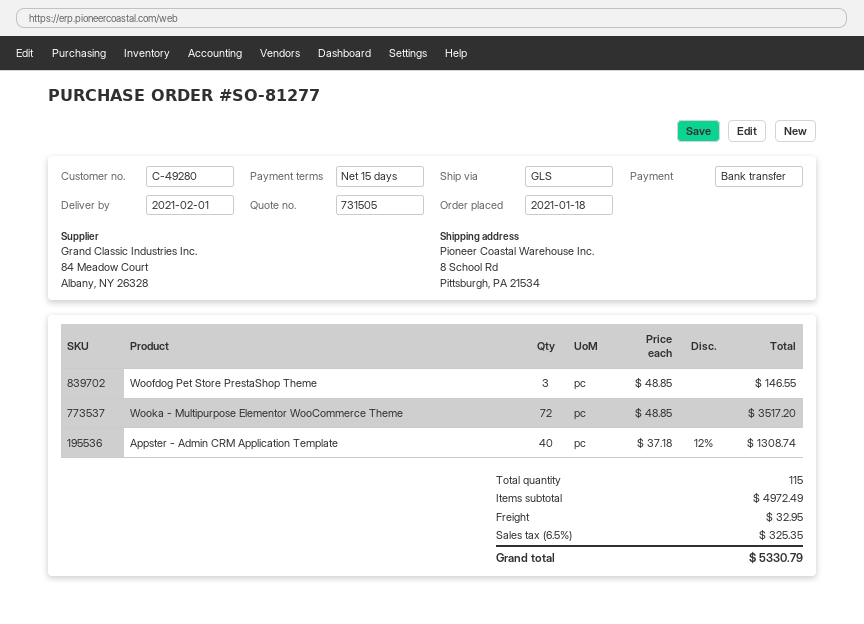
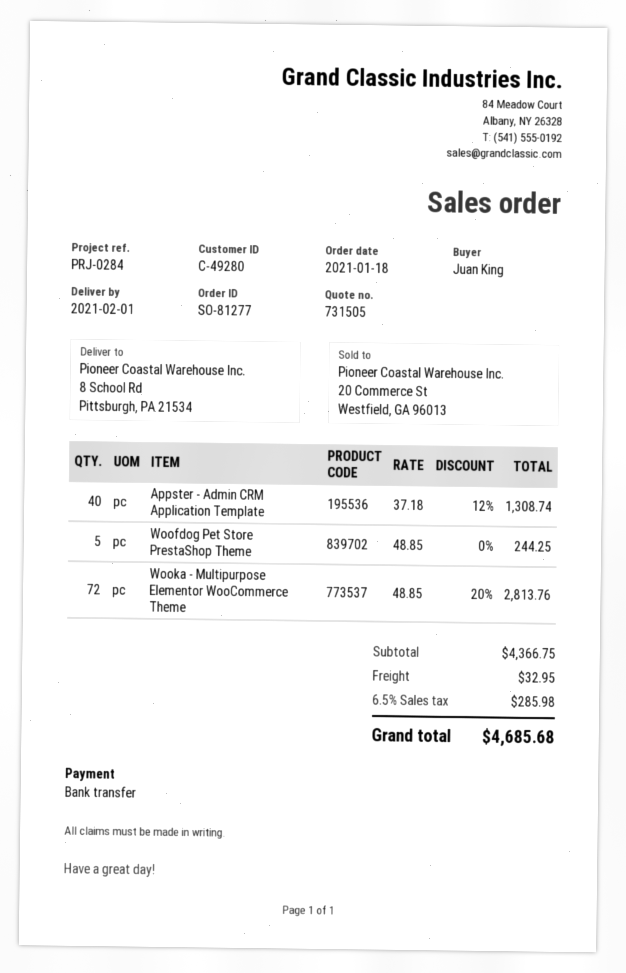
Woofdog Pet Store PrestaShop Theme: 3 x 48.85 = 146.55 -> 5 x 48.85 = 244.25
Wooka - Multipurpose Elementor WooCommerce Theme: 72 x 48.85 = 3517.20 -> 72 x 48.85 - 20% = 2813.76
subtotal: 4972.49 -> 4366.75
tax: 6.5% = 325.35 -> 6.5% = 285.98
total: 5330.79 -> 4685.68

